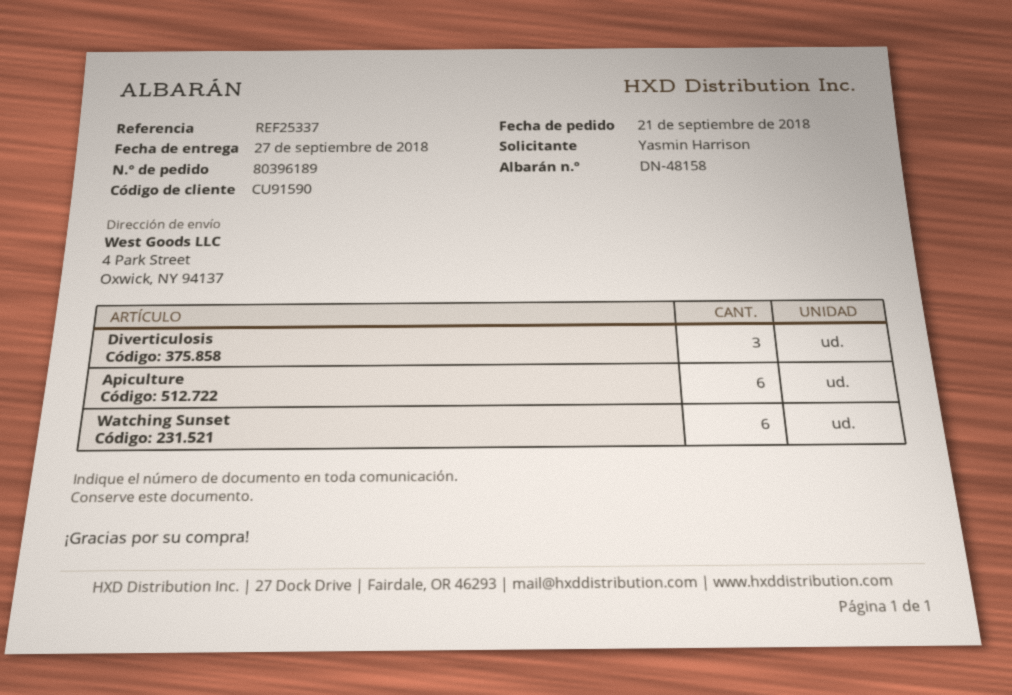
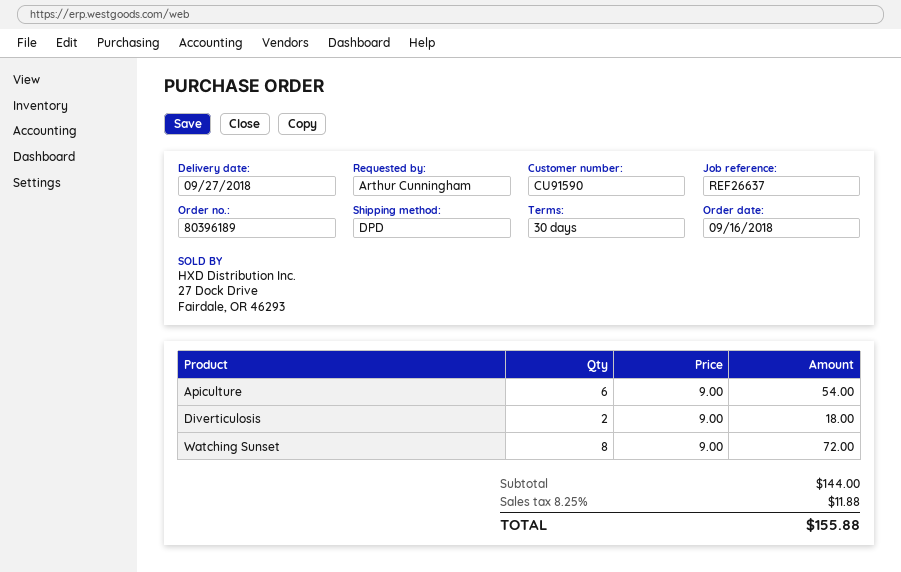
order date: 2018-09-21 -> 2018-09-16
reference: REF25337 -> REF26637
ordered by: Yasmin Harrison -> Arthur Cunningham
Diverticulosis: 3 -> 2
Watching Sunset: 6 -> 8

